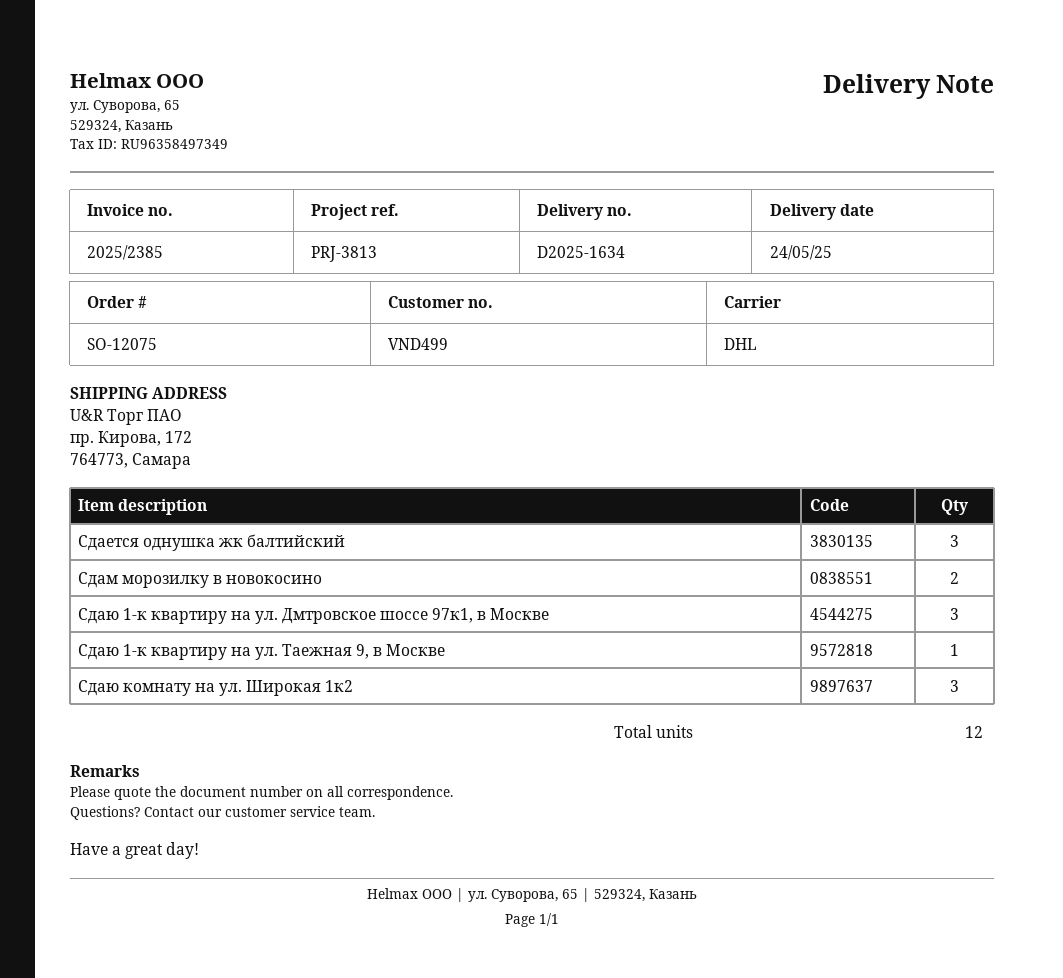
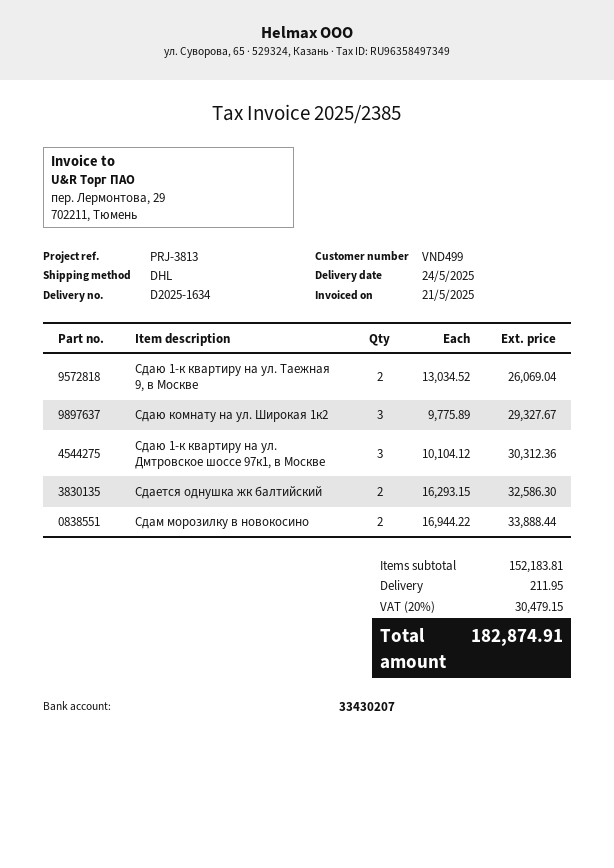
Сдается однушка жк балтийский: 3 -> 2
Сдаю 1-к квартиру на ул. Таежная 9, в Москве: 1 -> 2

